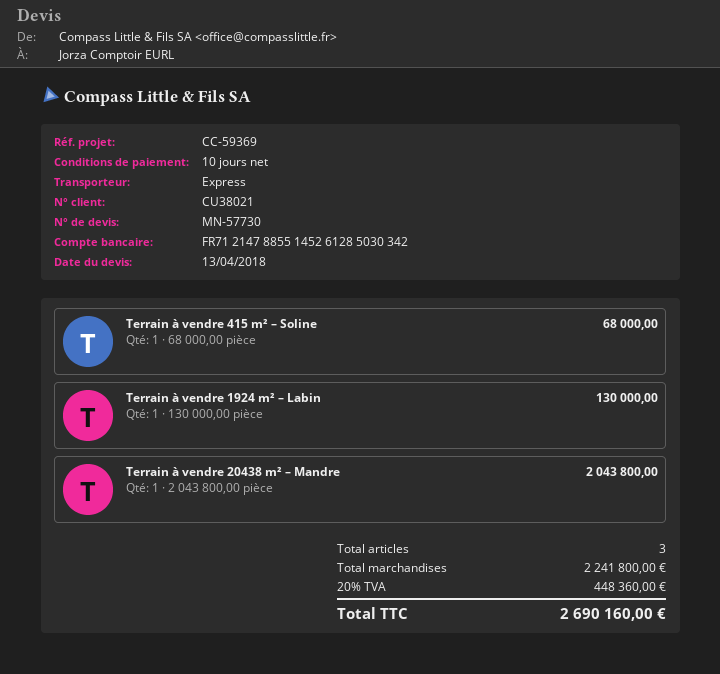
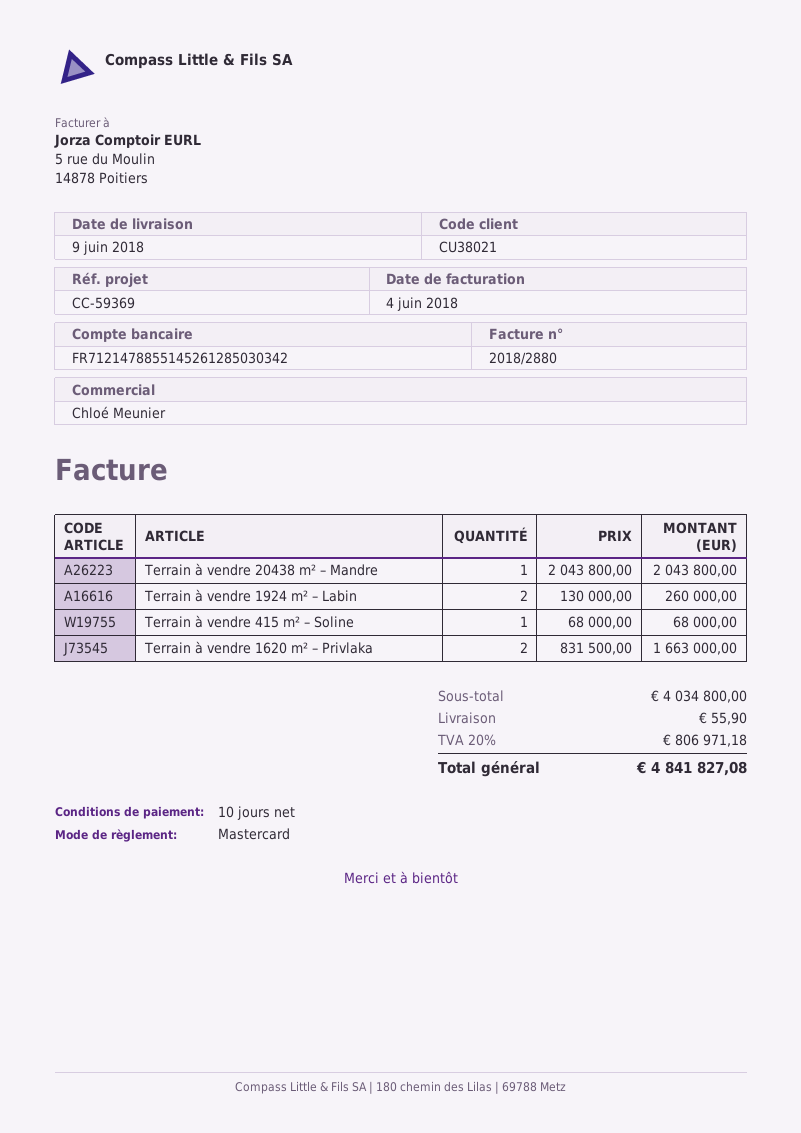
Terrain à vendre 1924 m² – Labin: 1 x 130000.00 = 130000.00 -> 2 x 130000.00 = 260000.00
Terrain à vendre 1620 m² – Privlaka: none -> 2 x 831500.00 = 1663000.00
subtotal: 2241800.00 -> 4034800.00
shipping: none -> 55.90
tax: 20% = 448360.00 -> 20% = 806971.18
total: 2690160.00 -> 4841827.08

